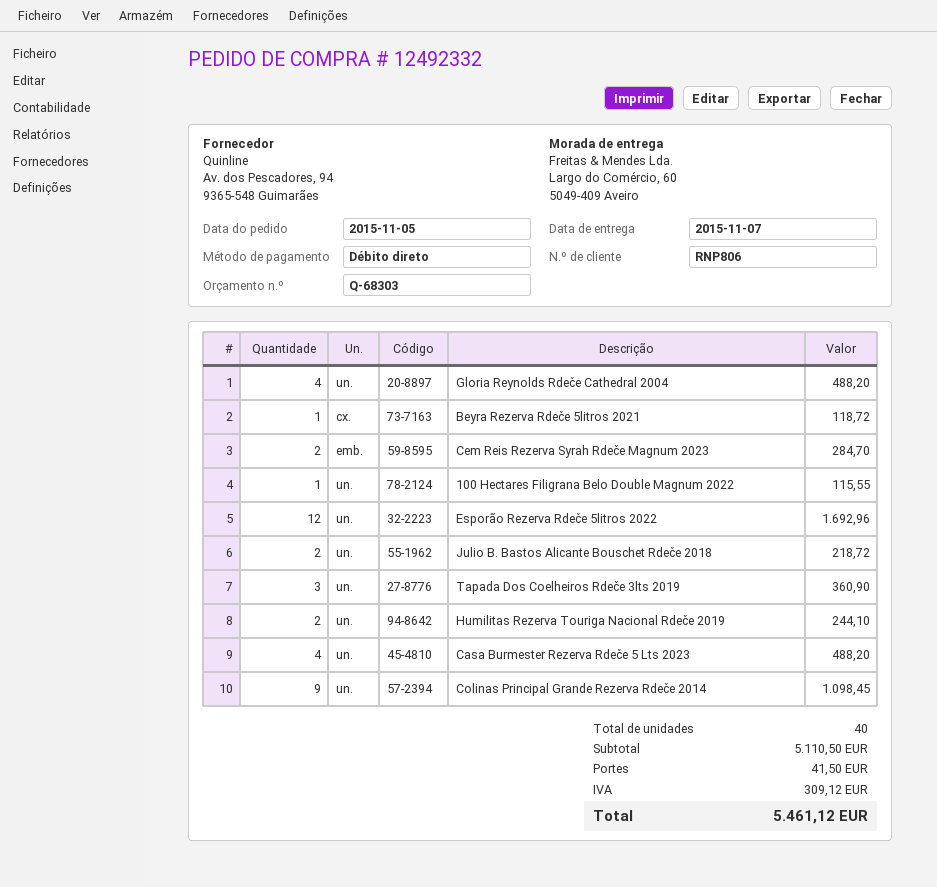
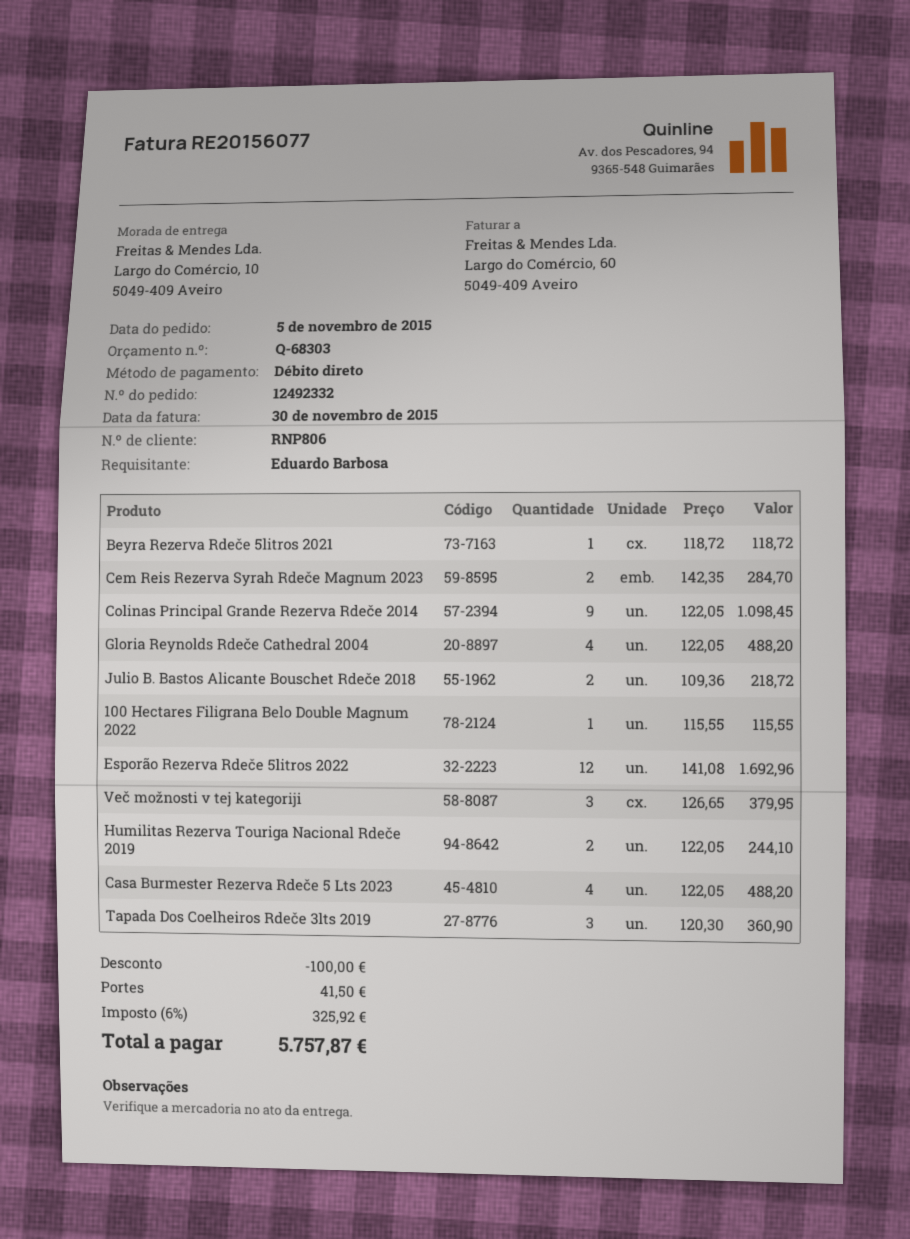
ship to: Largo do Comércio, 60, 5049-409 Aveiro -> Largo do Comércio, 10, 5049-409 Aveiro
Več možnosti v tej kategoriji: none -> 3 for 379.95
discount: none -> 100.00
tax: 309.12 -> 325.92
total: 5461.12 -> 5757.87

